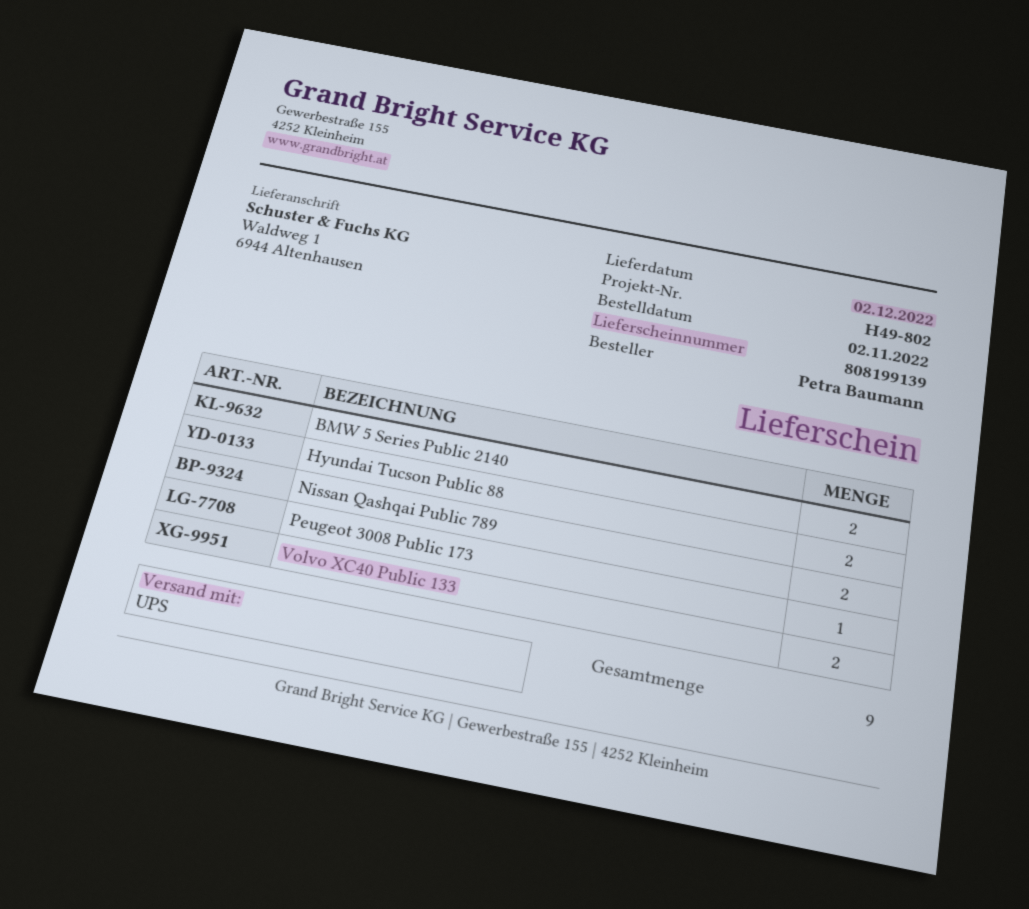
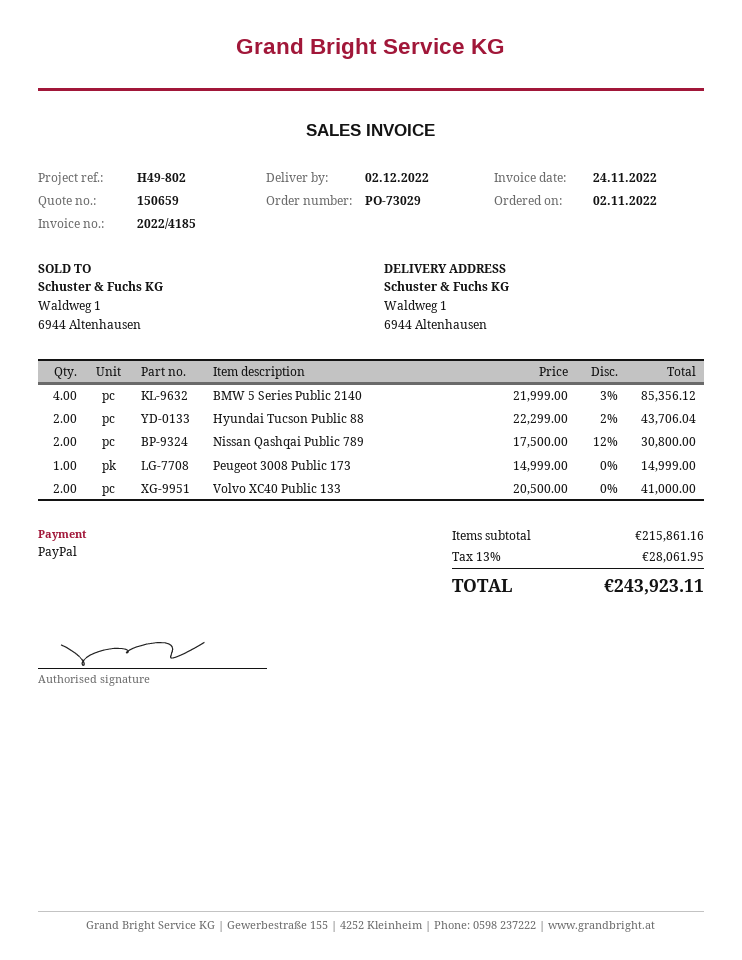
BMW 5 Series Public 2140: 2 -> 4

